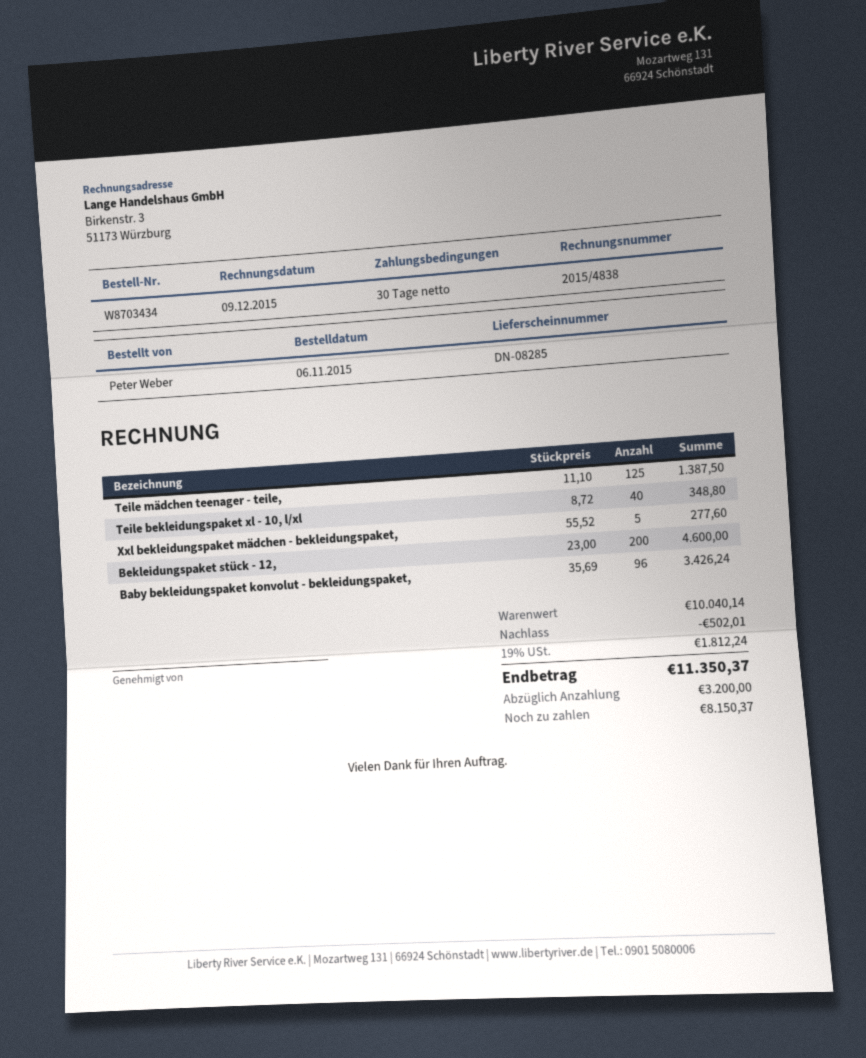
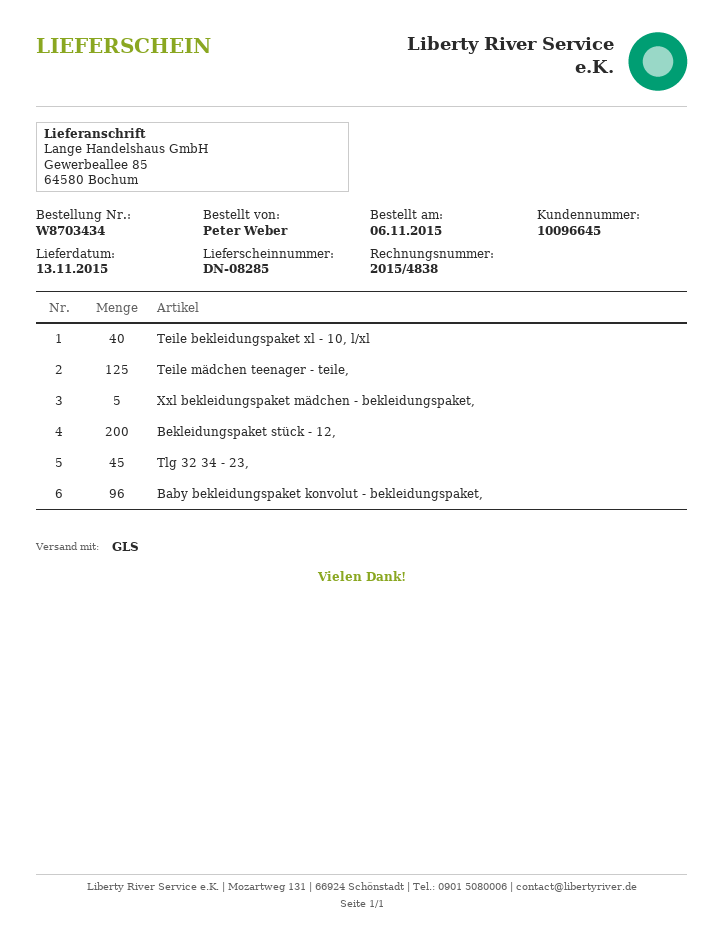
Tlg 32 34 - 23,: none -> 45

